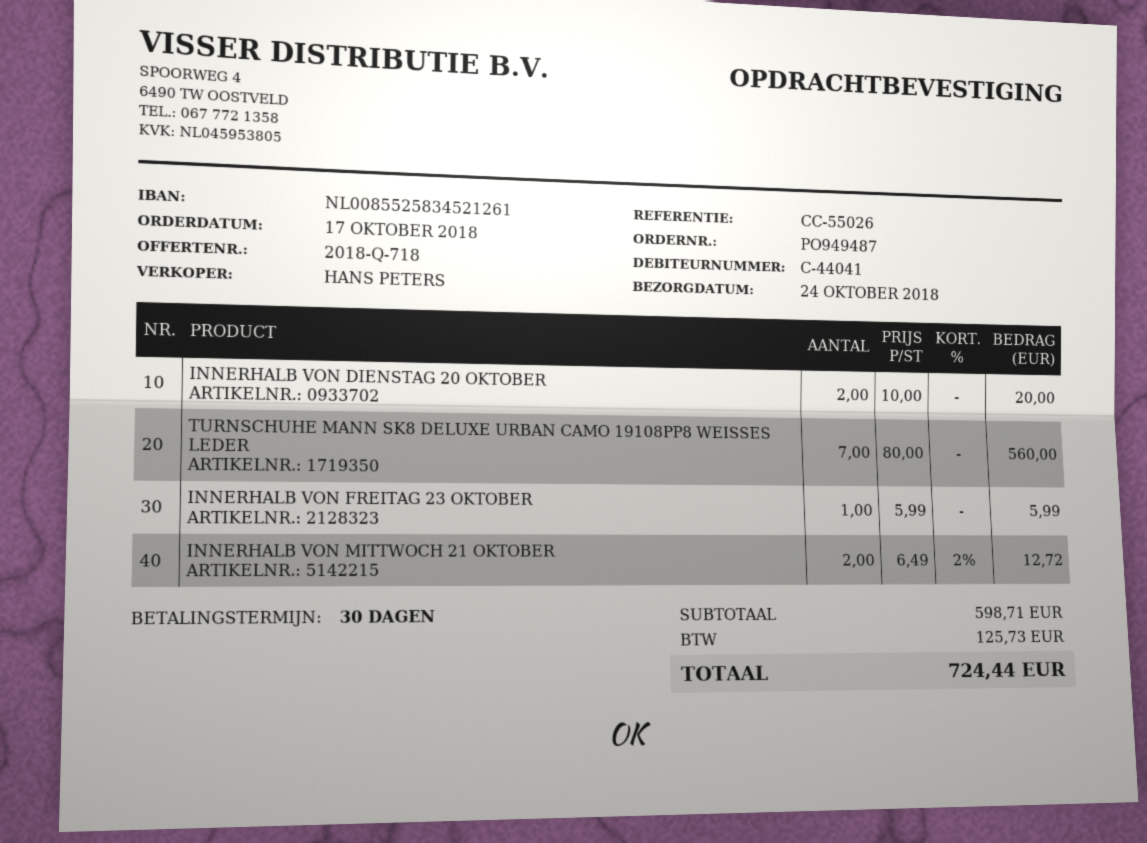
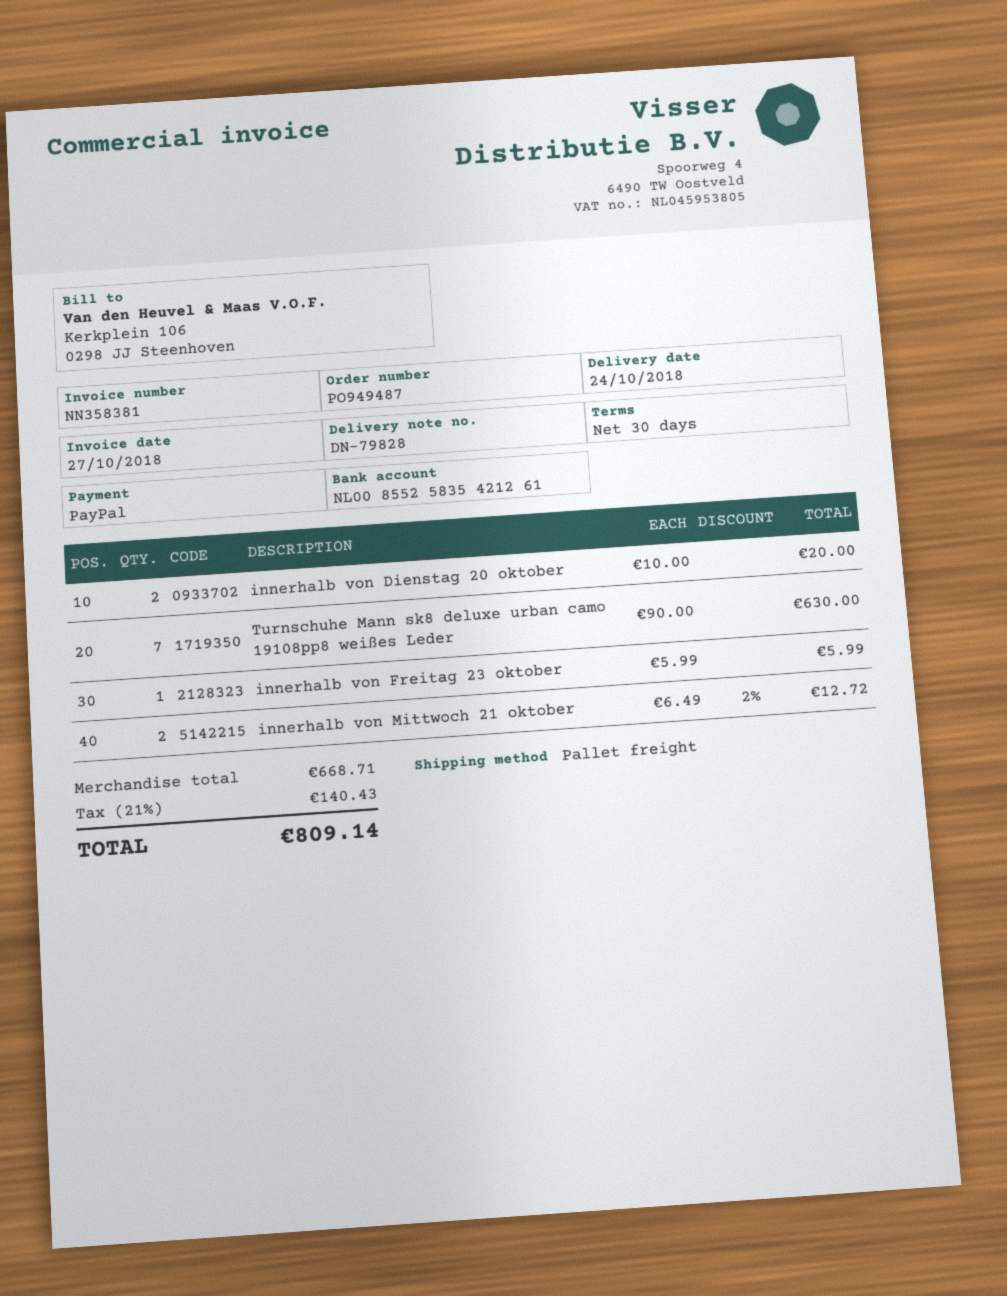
bank account: NL0085525834521261 -> NL0085525835421261
TURNSCHUHE MANN SK8 DELUXE URBAN CAMO 19108PP8 WEISSES LEDER: 7 x 80.00 = 560.00 -> 7 x 90.00 = 630.00
subtotal: 598.71 -> 668.71
tax: 125.73 -> 140.43
total: 724.44 -> 809.14

